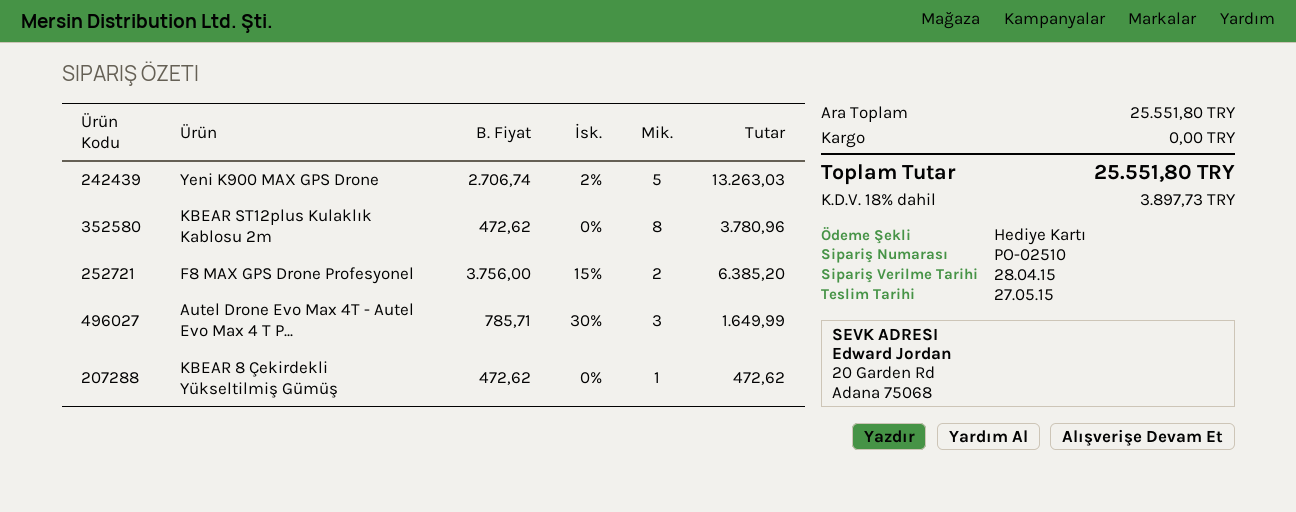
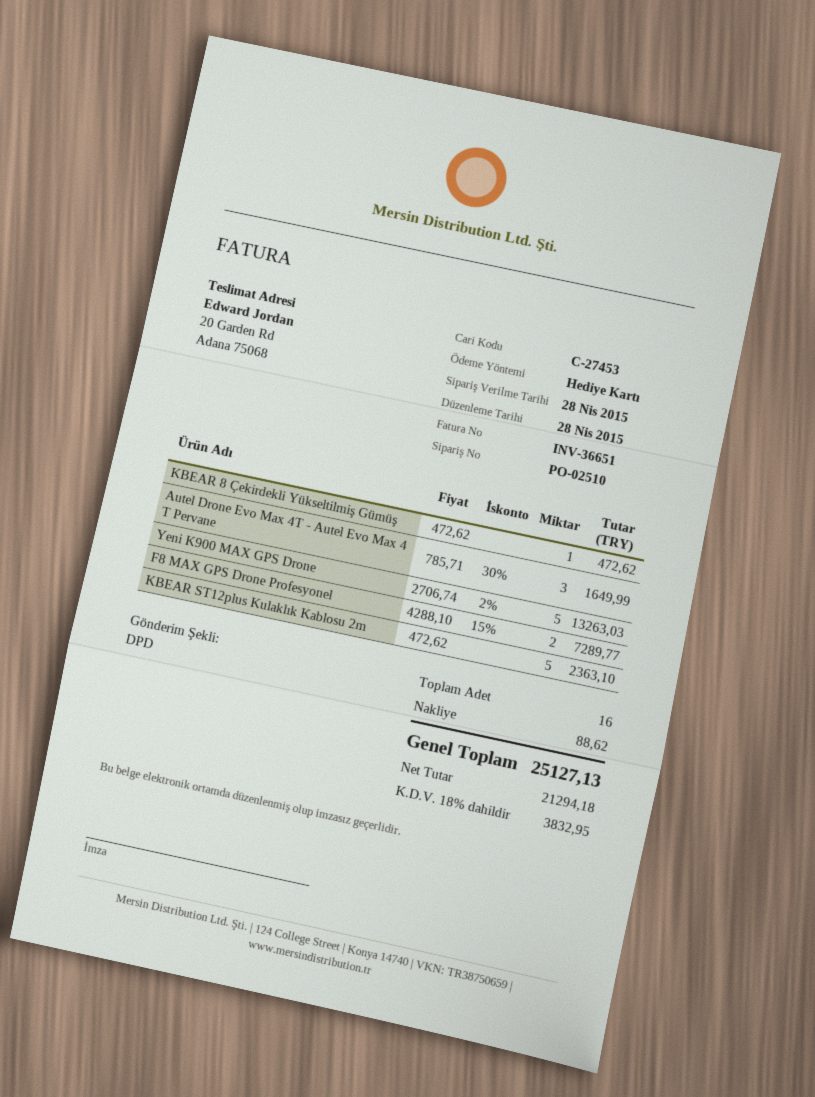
KBEAR ST12plus Kulaklık Kablosu 2m: 8 x 472.62 = 3780.96 -> 5 x 472.62 = 2363.10
F8 MAX GPS Drone Profesyonel: 2 x 3756.00 - 15% = 6385.20 -> 2 x 4288.10 - 15% = 7289.77
shipping: 0.00 -> 88.62
tax: 18% = 3897.73 -> 18% = 3832.95
total: 25551.80 -> 25127.13

